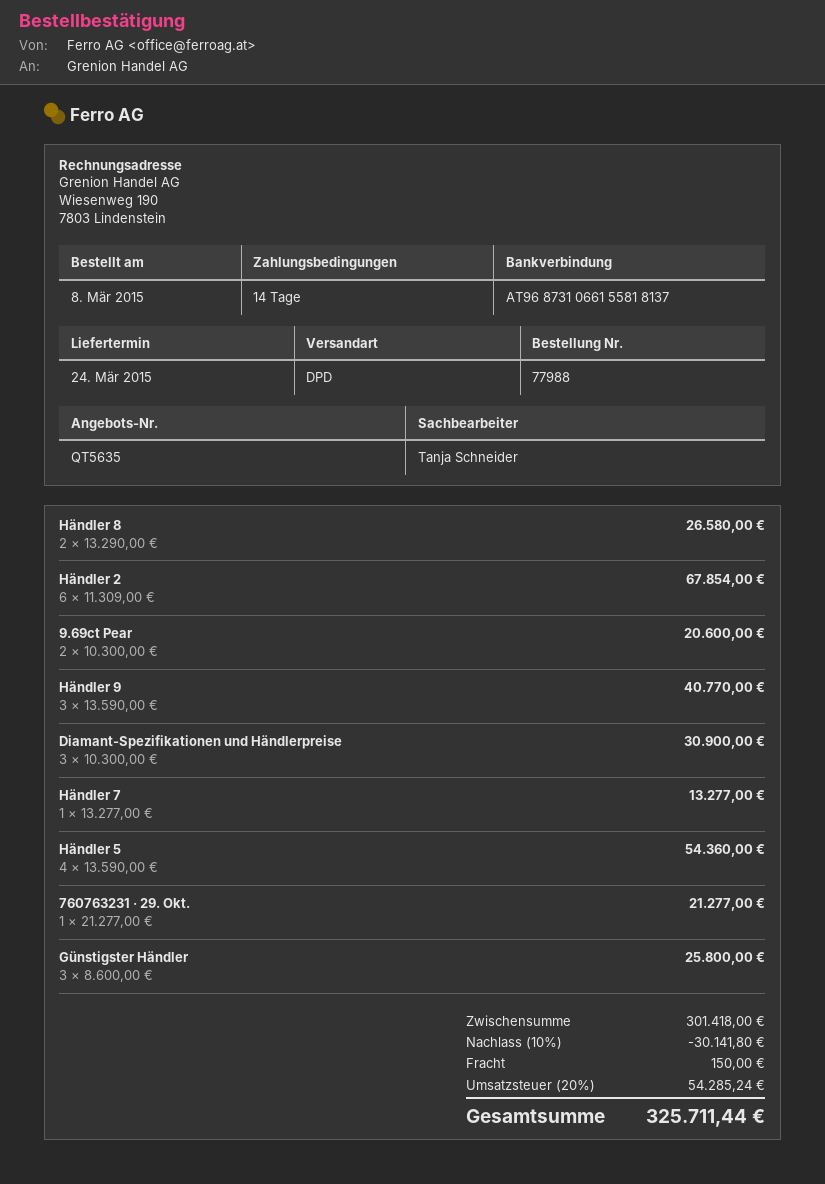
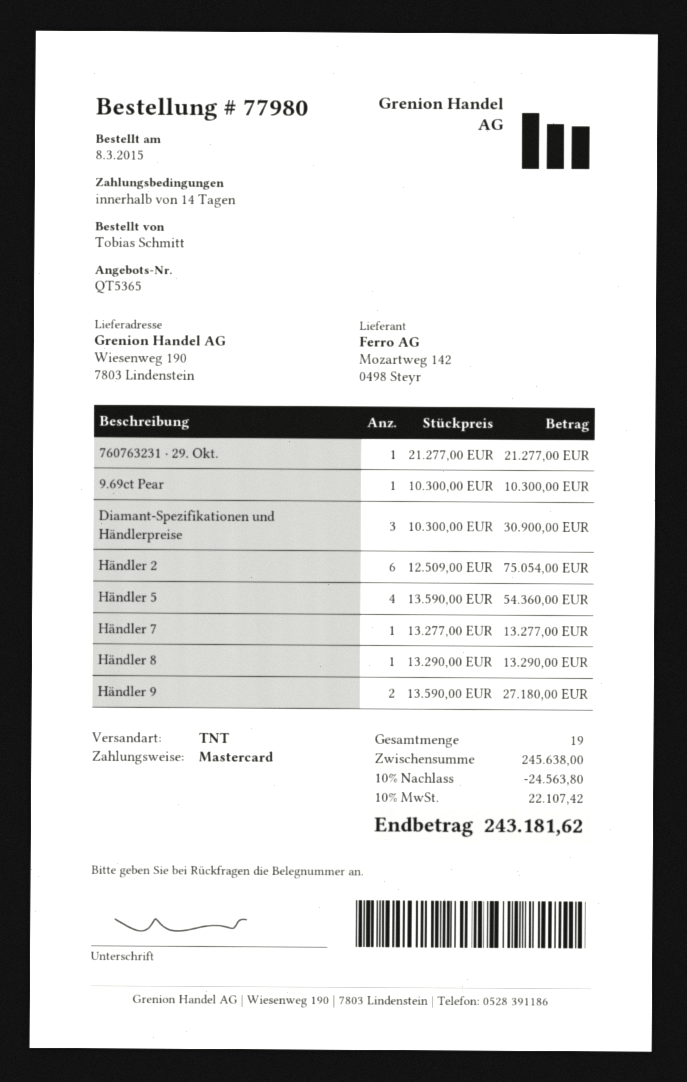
quote number: QT5635 -> QT5365
order number: 77988 -> 77980
shipping method: DPD -> TNT
Händler 8: 2 x 13290.00 = 26580.00 -> 1 x 13290.00 = 13290.00
Händler 2: 6 x 11309.00 = 67854.00 -> 6 x 12509.00 = 75054.00
9.69ct Pear: 2 x 10300.00 = 20600.00 -> 1 x 10300.00 = 10300.00
Händler 9: 3 x 13590.00 = 40770.00 -> 2 x 13590.00 = 27180.00
Günstigster Händler: 3 x 8600.00 = 25800.00 -> none
subtotal: 301418.00 -> 245638.00
discount: 10% = 30141.80 -> 10% = 24563.80
shipping: 150.00 -> none
tax: 20% = 54285.24 -> 10% = 22107.42
total: 325711.44 -> 243181.62

